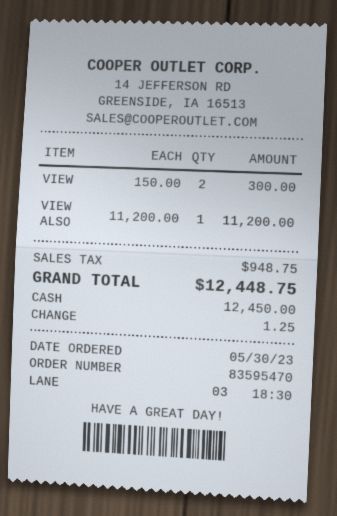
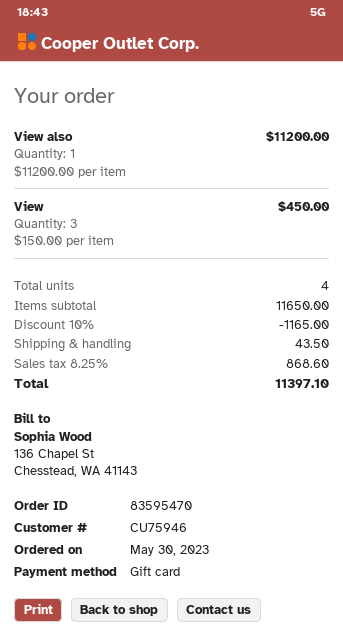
payment method: cash -> gift card
VIEW: 2 x 150.00 = 300.00 -> 3 x 150.00 = 450.00
discount: none -> 10% = 1165.00
shipping: none -> 43.50
tax: 948.75 -> 868.60
total: 12448.75 -> 11397.10

